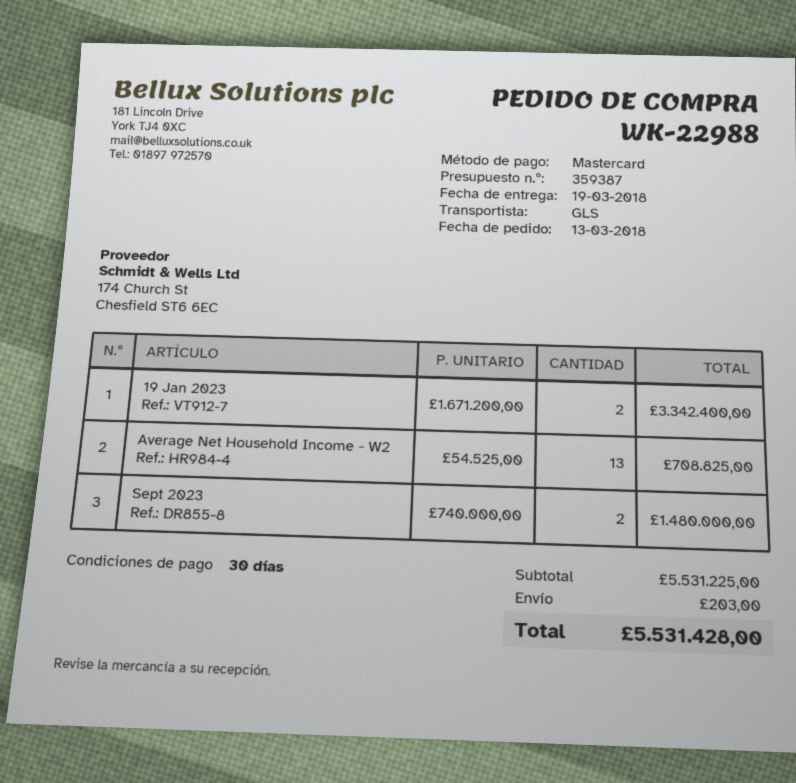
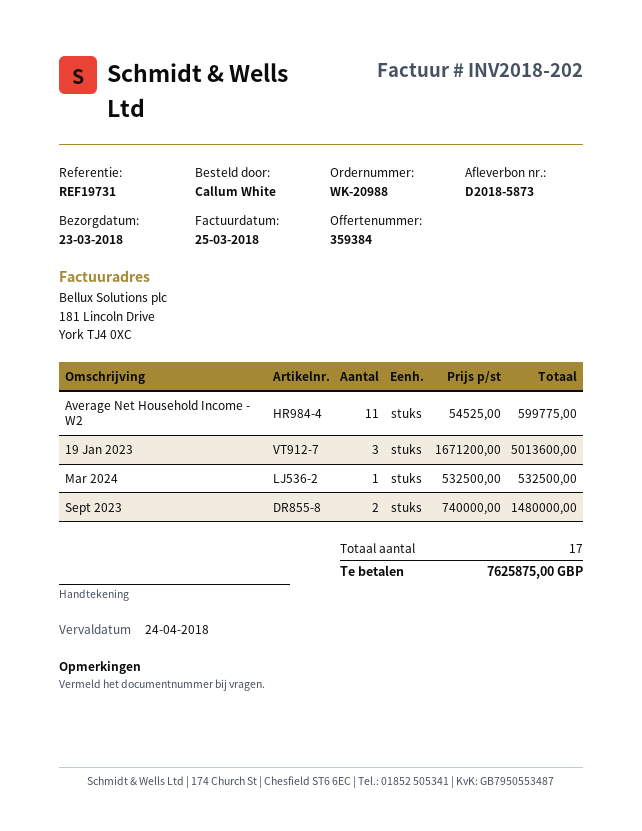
quote number: 359387 -> 359384
order number: WK-22988 -> WK-20988
delivery date: 2018-03-19 -> 2018-03-23
19 Jan 2023: 2 x 1671200.00 = 3342400.00 -> 3 x 1671200.00 = 5013600.00
Average Net Household Income - W2: 13 x 54525.00 = 708825.00 -> 11 x 54525.00 = 599775.00
Mar 2024: none -> 1 x 532500.00 = 532500.00
shipping: 203.00 -> none
total: 5531428.00 -> 7625875.00

